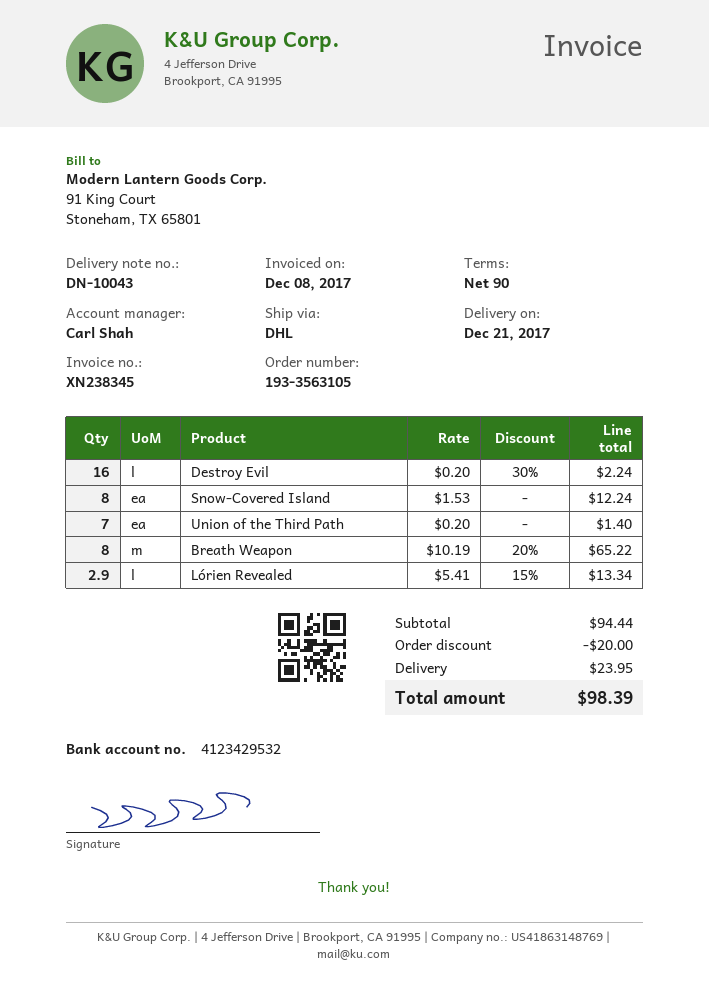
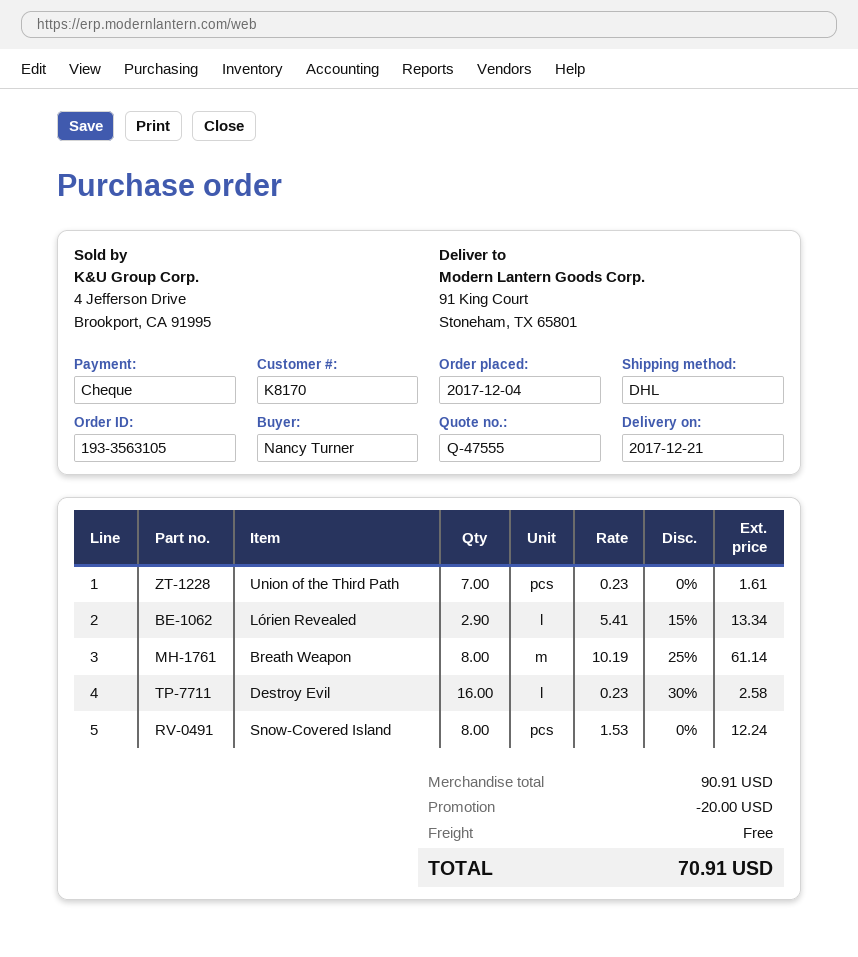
Destroy Evil: 16 x 0.20 - 30% = 2.24 -> 16 x 0.23 - 30% = 2.58
Union of the Third Path: 7 x 0.20 = 1.40 -> 7 x 0.23 = 1.61
Breath Weapon: 8 x 10.19 - 20% = 65.22 -> 8 x 10.19 - 25% = 61.14
subtotal: 94.44 -> 90.91
shipping: 23.95 -> 0.00
total: 98.39 -> 70.91

